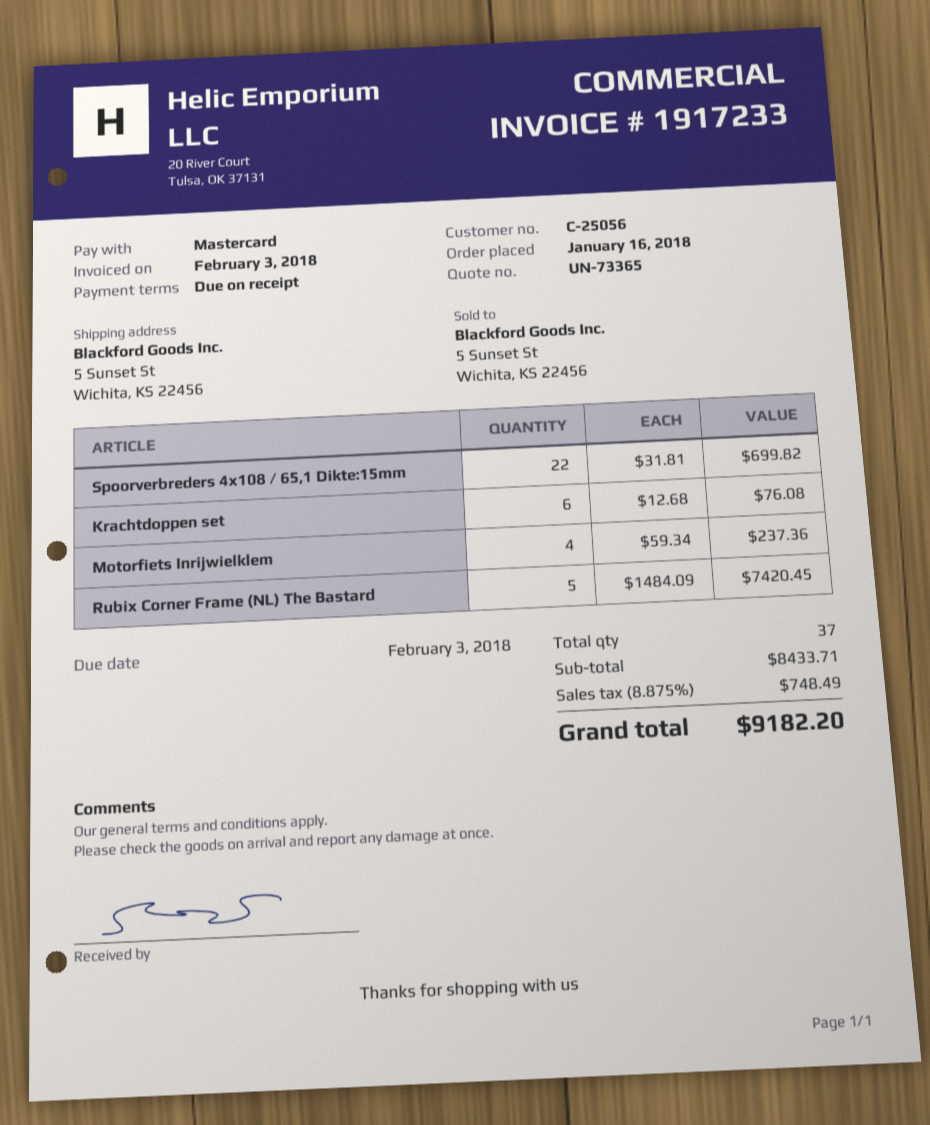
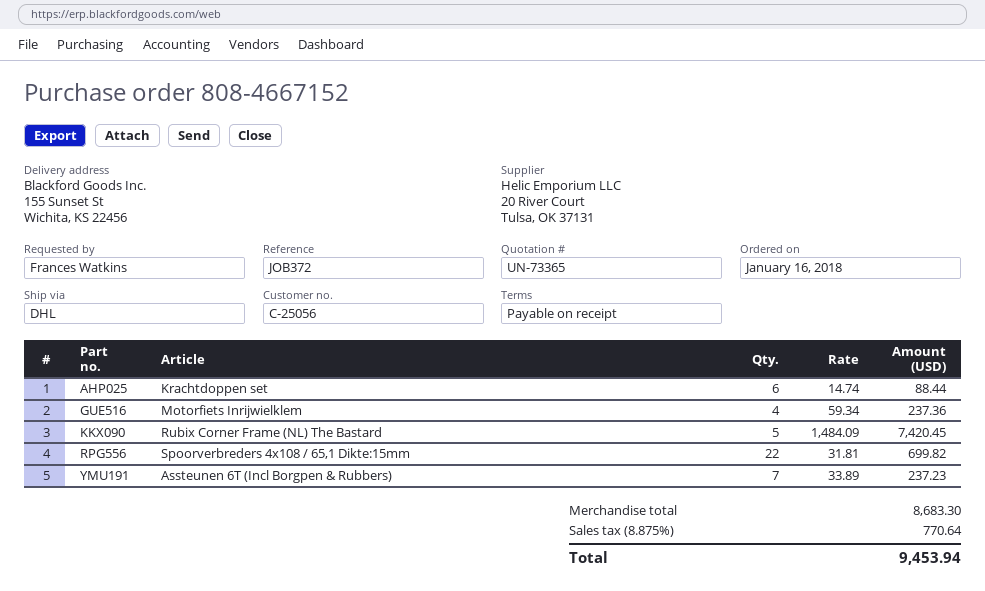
ship to: 5 Sunset St, Wichita, KS 22456 -> 155 Sunset St, Wichita, KS 22456
Krachtdoppen set: 6 x 12.68 = 76.08 -> 6 x 14.74 = 88.44
Assteunen 6T (Incl Borgpen & Rubbers): none -> 7 x 33.89 = 237.23
subtotal: 8433.71 -> 8683.30
tax: 8.875% = 748.49 -> 8.875% = 770.64
total: 9182.20 -> 9453.94

